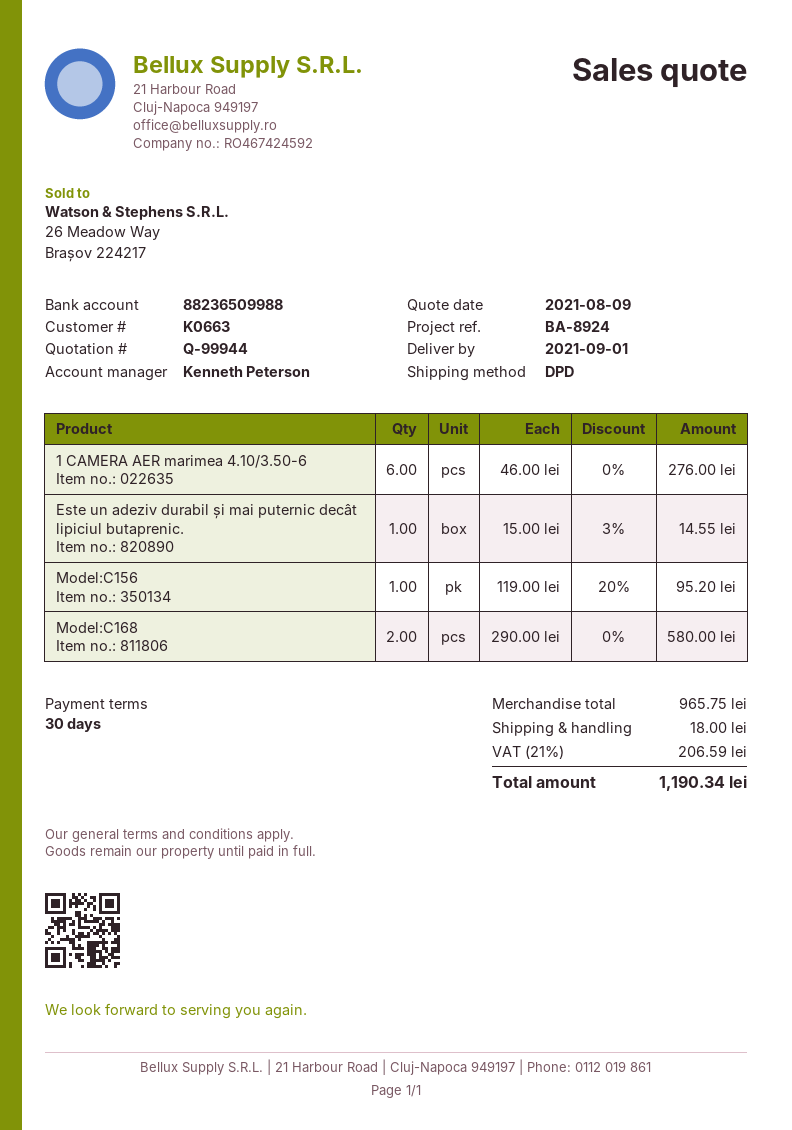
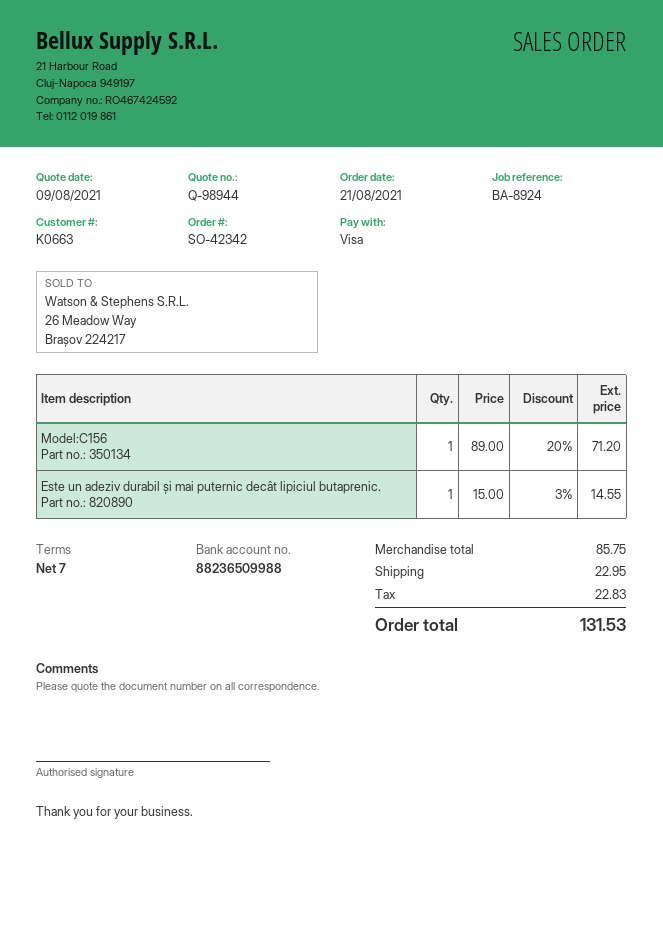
quote number: Q-99944 -> Q-98944
payment terms: 30 days -> 7 days
1 CAMERA AER marimea 4.10/3.50-6: 6 x 46.00 = 276.00 -> none
Model:C156: 1 x 119.00 - 20% = 95.20 -> 1 x 89.00 - 20% = 71.20
Model:C168: 2 x 290.00 = 580.00 -> none
subtotal: 965.75 -> 85.75
shipping: 18.00 -> 22.95
tax: 206.59 -> 22.83
total: 1190.34 -> 131.53

